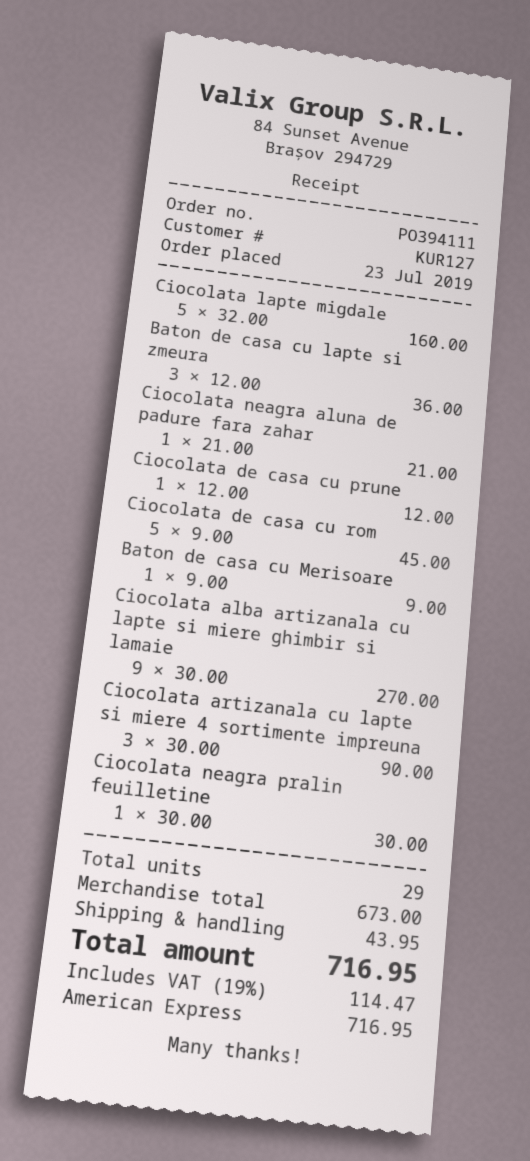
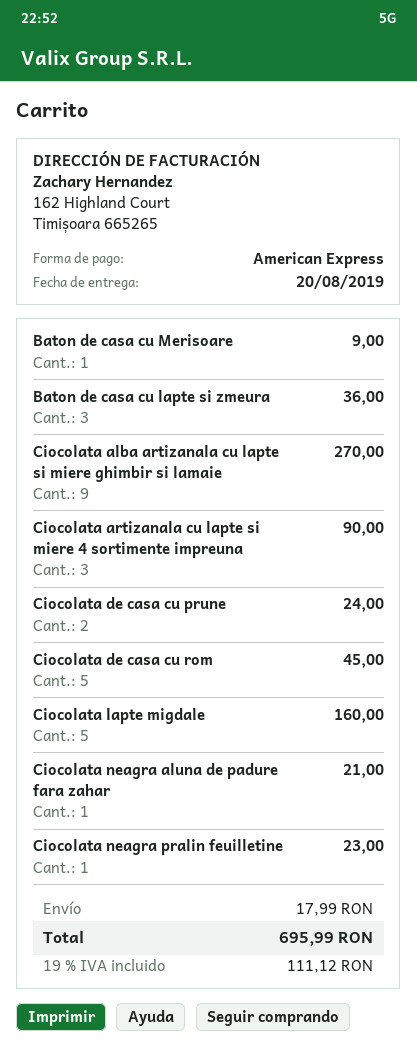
Ciocolata de casa cu prune: 1 for 12.00 -> 2 for 24.00
Ciocolata neagra pralin feuilletine: 1 for 30.00 -> 1 for 23.00
shipping: 43.95 -> 17.99
tax: 19% = 114.47 -> 19% = 111.12
total: 716.95 -> 695.99

